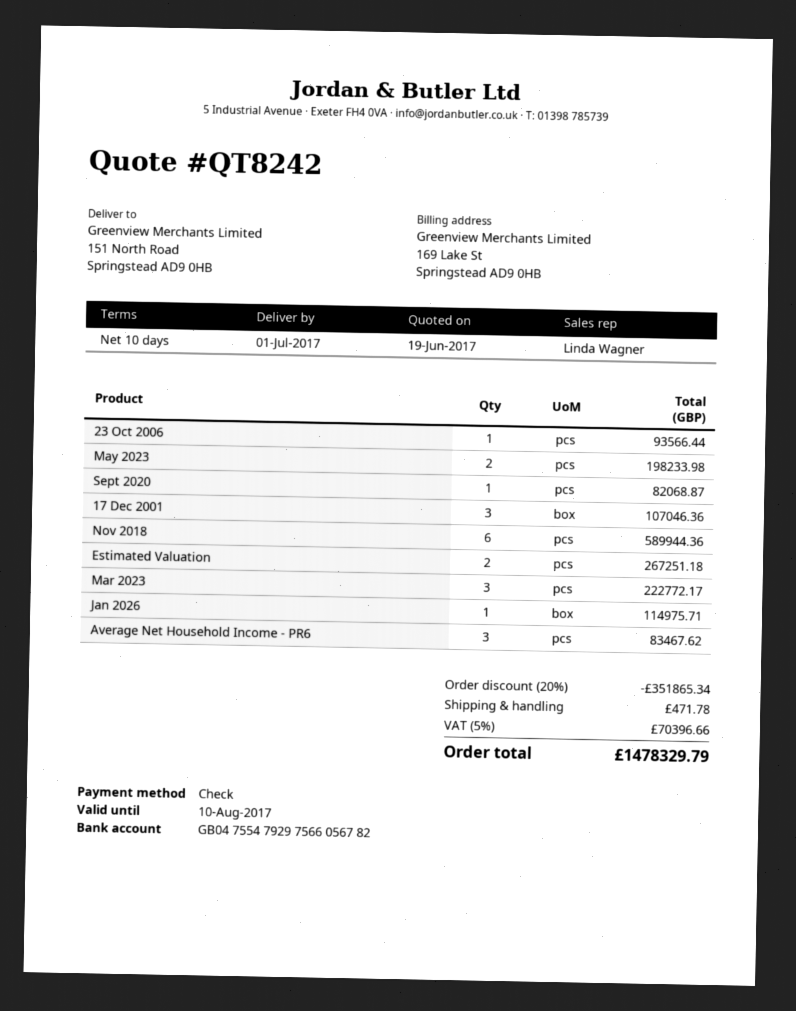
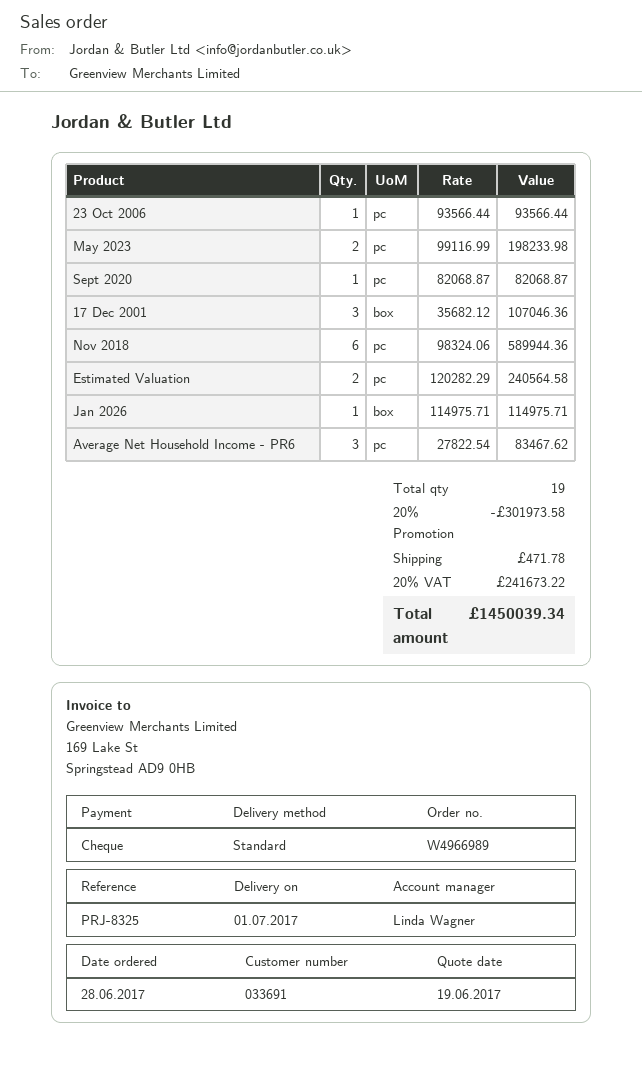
Estimated Valuation: 2 for 267251.18 -> 2 for 240564.58
Mar 2023: 3 for 222772.17 -> none
discount: 20% = 351865.34 -> 20% = 301973.58
tax: 5% = 70396.66 -> 20% = 241673.22
total: 1478329.79 -> 1450039.34

